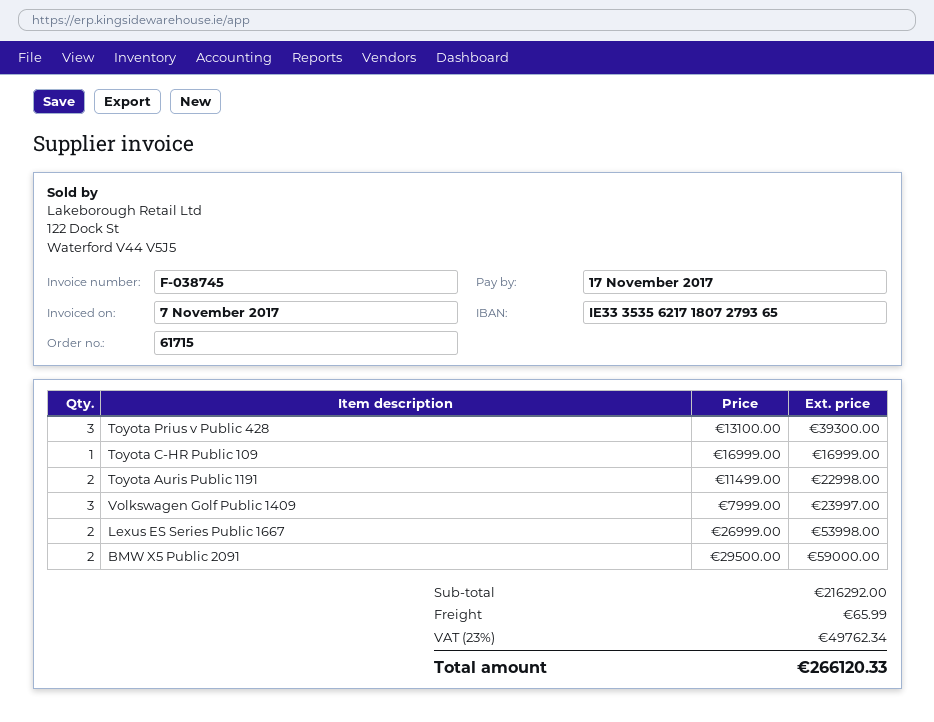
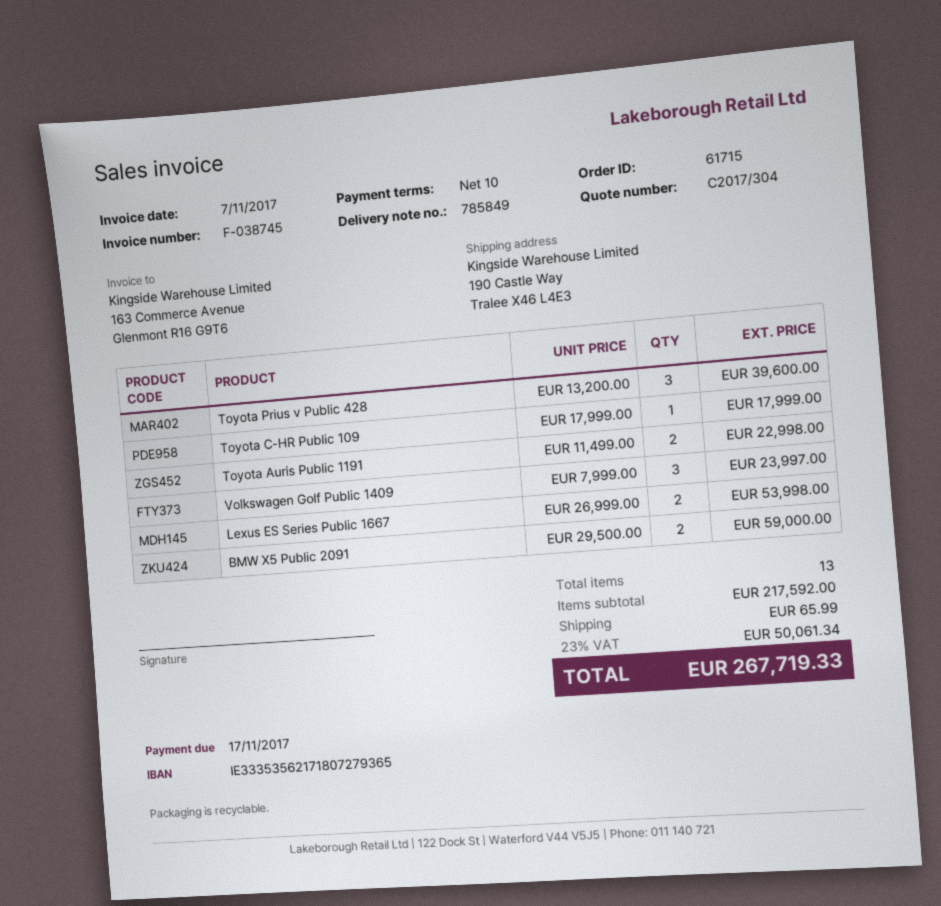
Toyota Prius v Public 428: 3 x 13100.00 = 39300.00 -> 3 x 13200.00 = 39600.00
Toyota C-HR Public 109: 1 x 16999.00 = 16999.00 -> 1 x 17999.00 = 17999.00
subtotal: 216292.00 -> 217592.00
tax: 23% = 49762.34 -> 23% = 50061.34
total: 266120.33 -> 267719.33

